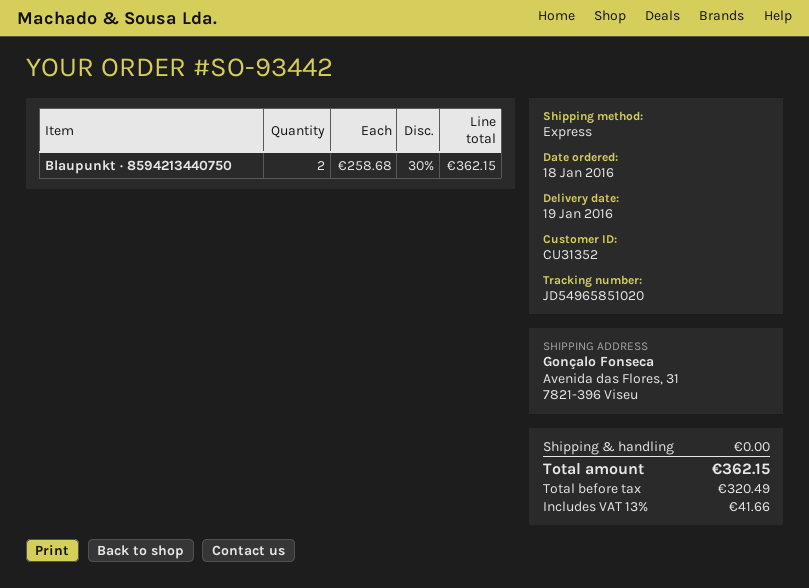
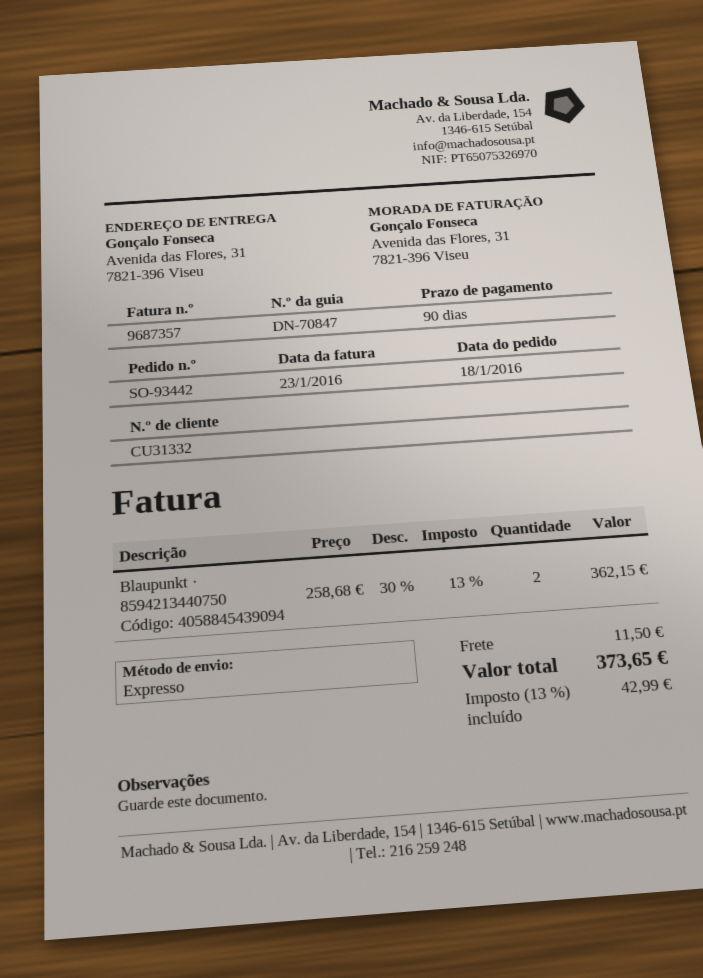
customer number: CU31352 -> CU31332
shipping: 0.00 -> 11.50
tax: 13% = 41.66 -> 13% = 42.99
total: 362.15 -> 373.65

